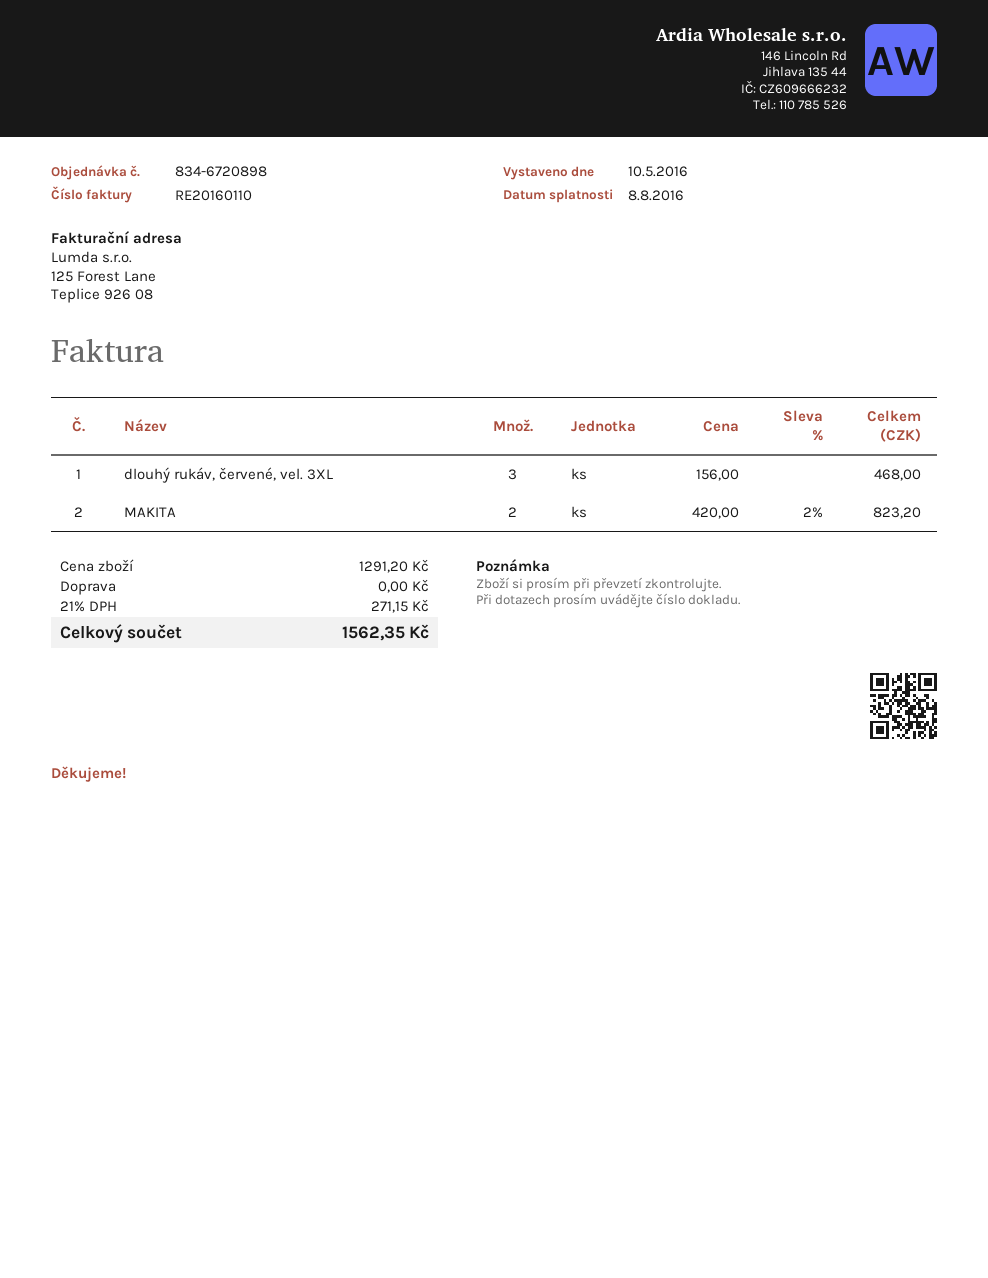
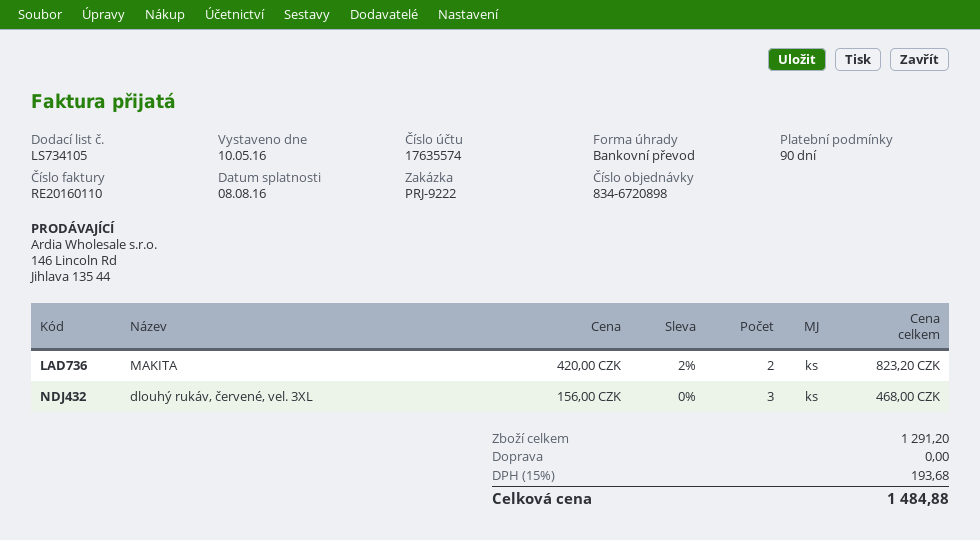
tax: 21% = 271.15 -> 15% = 193.68
total: 1562.35 -> 1484.88

